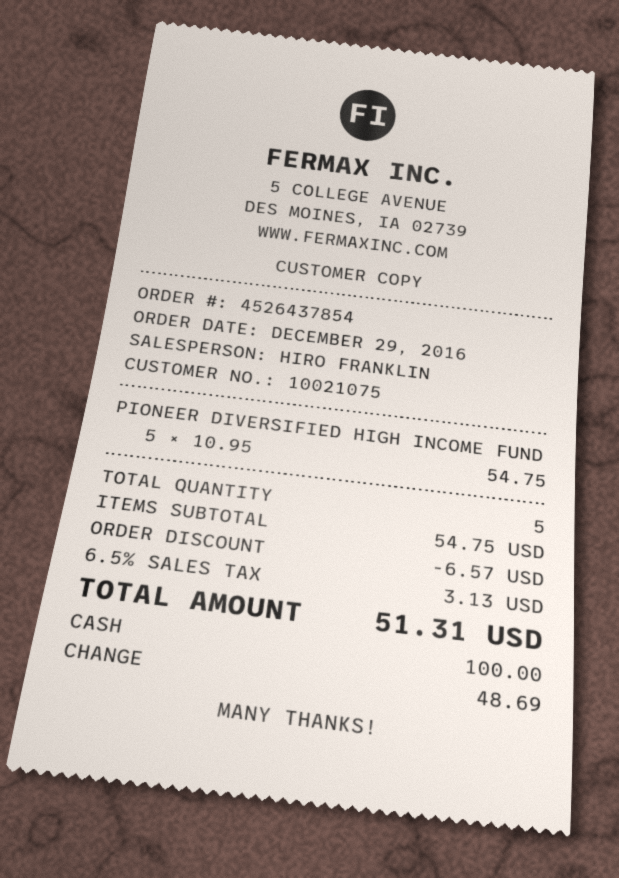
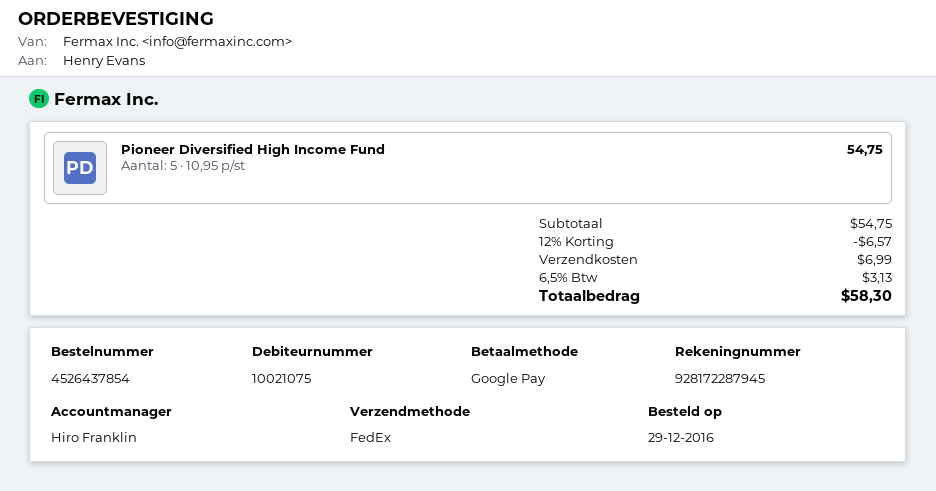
payment method: cash -> Google Pay
shipping: none -> 6.99
total: 51.31 -> 58.30

